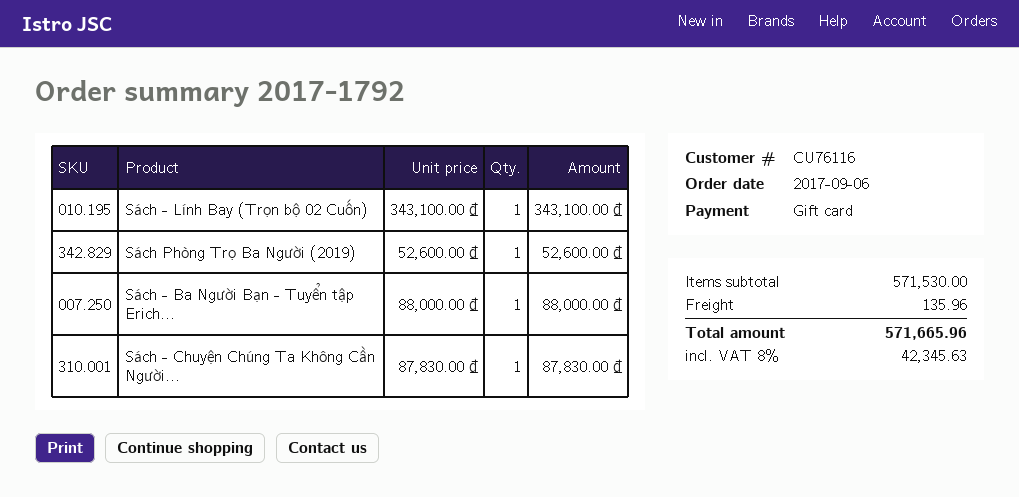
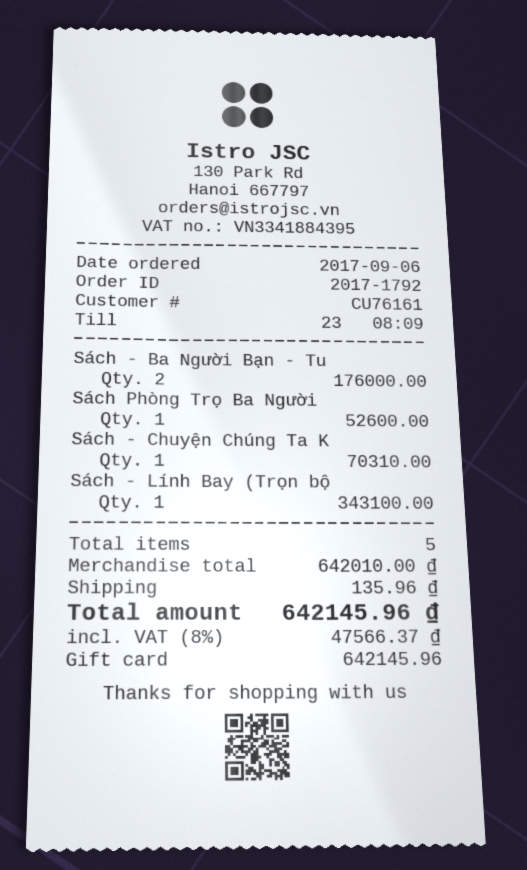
customer number: CU76116 -> CU76161
Sách - Ba Người Bạn - Tuyển tập Erich...: 1 for 88000.00 -> 2 for 176000.00
Sách - Chuyện Chúng Ta Không Cần Người...: 1 for 87830.00 -> 1 for 70310.00
subtotal: 571530.00 -> 642010.00
tax: 8% = 42345.63 -> 8% = 47566.37
total: 571665.96 -> 642145.96

